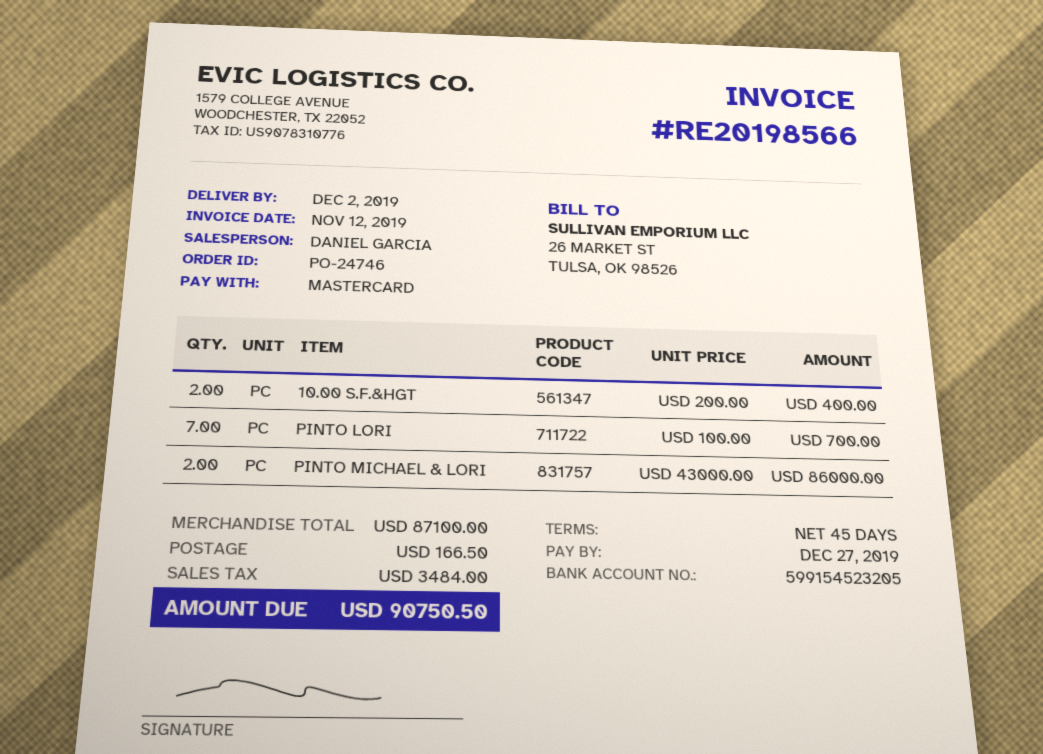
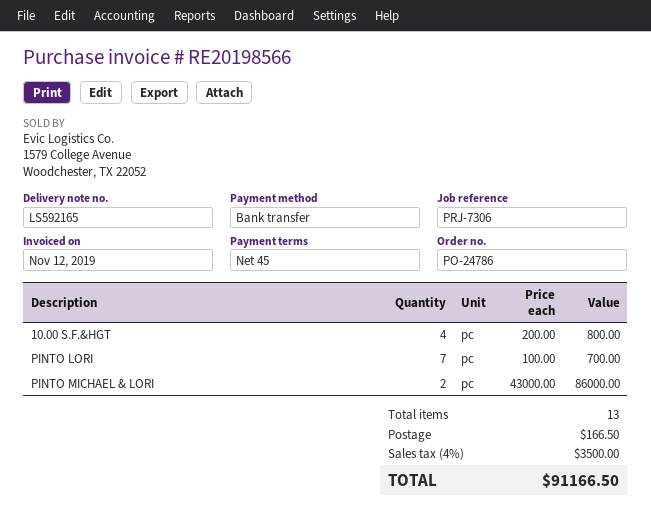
order number: PO-24746 -> PO-24786
payment method: Mastercard -> bank transfer
10.00 S.F.&HGT: 2 x 200.00 = 400.00 -> 4 x 200.00 = 800.00
tax: 3484.00 -> 3500.00
total: 90750.50 -> 91166.50

